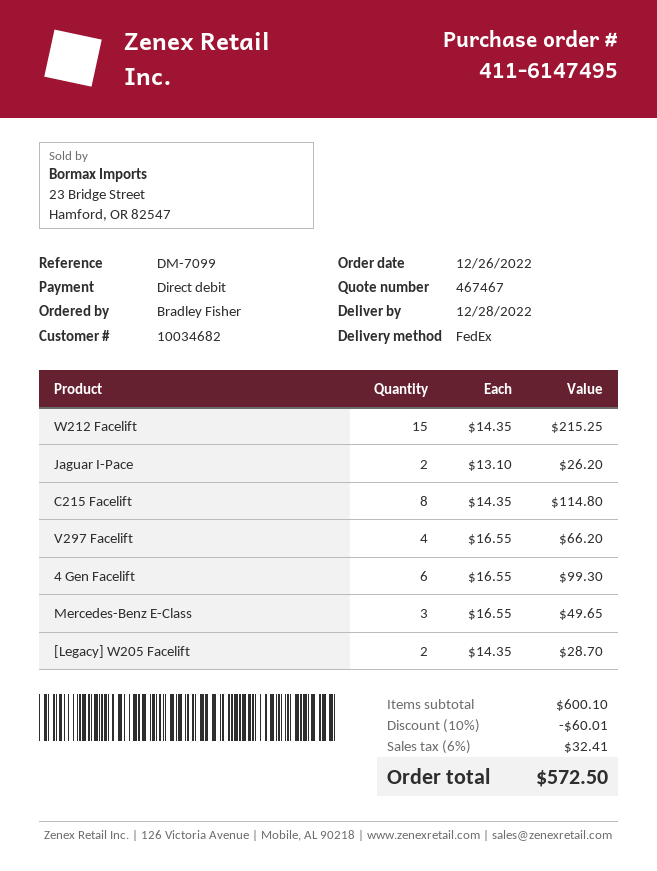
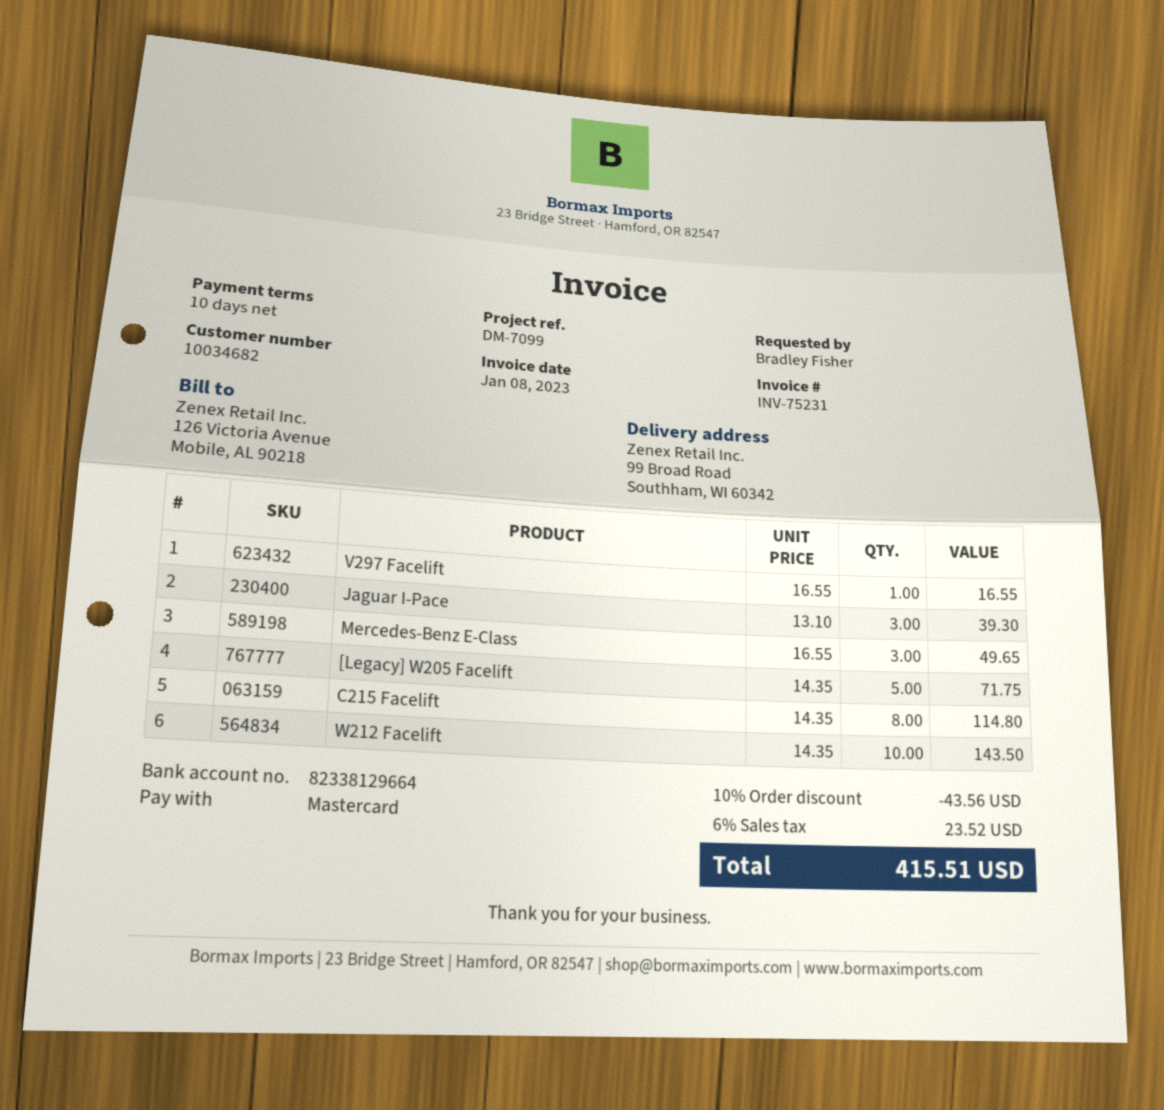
payment method: direct debit -> Mastercard
W212 Facelift: 15 x 14.35 = 215.25 -> 10 x 14.35 = 143.50
Jaguar I-Pace: 2 x 13.10 = 26.20 -> 3 x 13.10 = 39.30
V297 Facelift: 4 x 16.55 = 66.20 -> 1 x 16.55 = 16.55
4 Gen Facelift: 6 x 16.55 = 99.30 -> none
[Legacy] W205 Facelift: 2 x 14.35 = 28.70 -> 5 x 14.35 = 71.75
discount: 10% = 60.01 -> 10% = 43.56
tax: 6% = 32.41 -> 6% = 23.52
total: 572.50 -> 415.51

